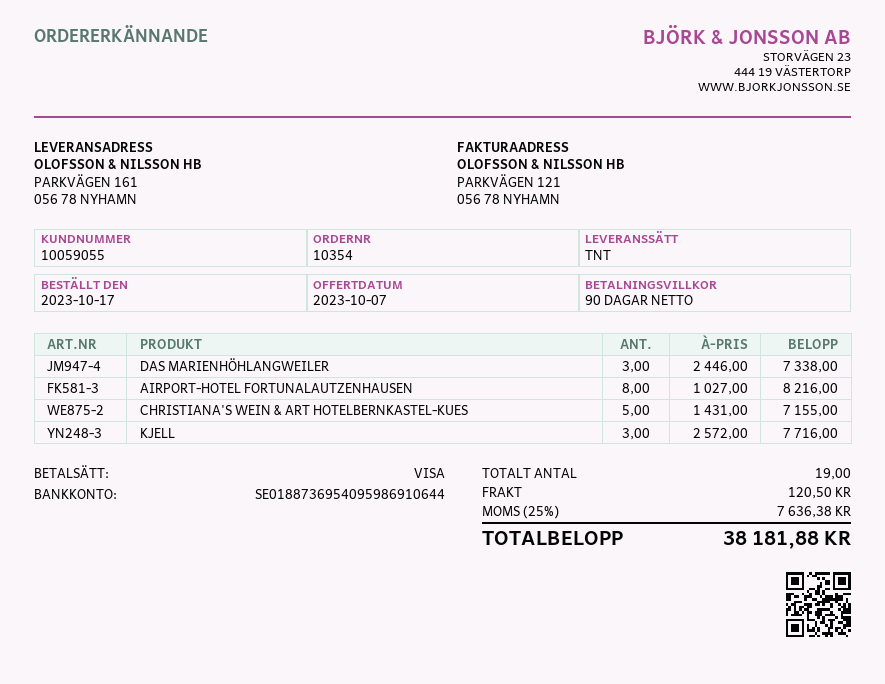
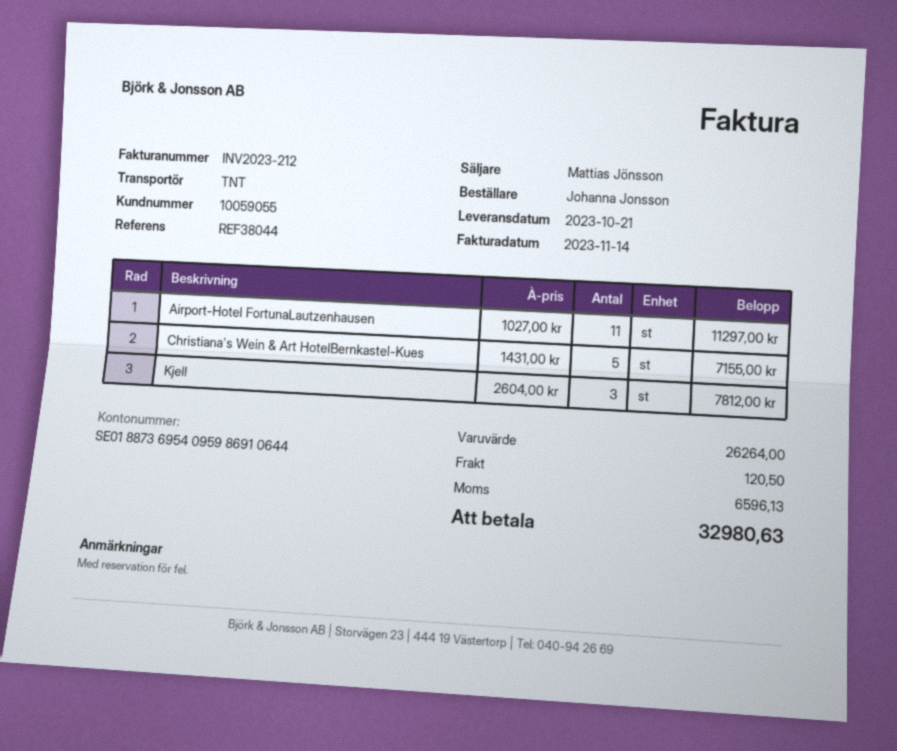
DAS MARIENHÖHLANGWEILER: 3 x 2446.00 = 7338.00 -> none
AIRPORT-HOTEL FORTUNALAUTZENHAUSEN: 8 x 1027.00 = 8216.00 -> 11 x 1027.00 = 11297.00
KJELL: 3 x 2572.00 = 7716.00 -> 3 x 2604.00 = 7812.00
tax: 7636.38 -> 6596.13
total: 38181.88 -> 32980.63

